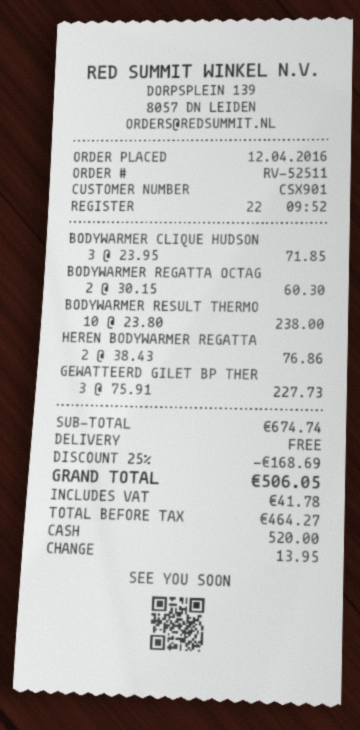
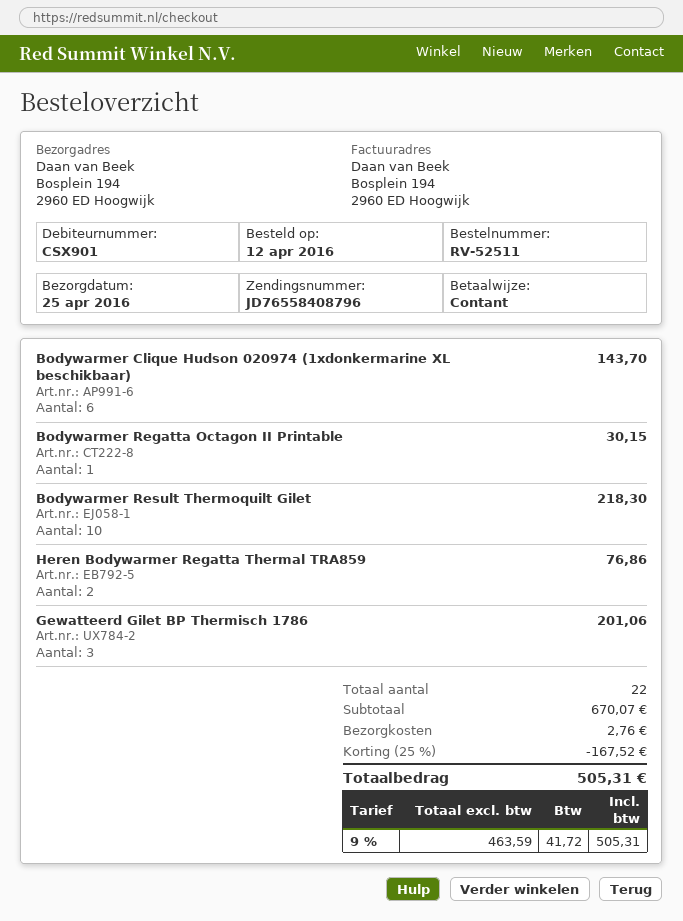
BODYWARMER CLIQUE HUDSON: 3 for 71.85 -> 6 for 143.70
BODYWARMER REGATTA OCTAG: 2 for 60.30 -> 1 for 30.15
BODYWARMER RESULT THERMO: 10 for 238.00 -> 10 for 218.30
GEWATTEERD GILET BP THER: 3 for 227.73 -> 3 for 201.06
subtotal: 674.74 -> 670.07
discount: 25% = 168.69 -> 25% = 167.52
shipping: 0.00 -> 2.76
net: 464.27 -> 463.59
tax: 41.78 -> 41.72
total: 506.05 -> 505.31

